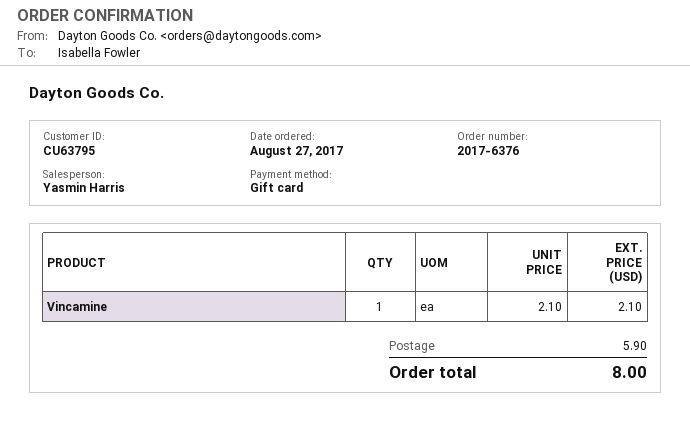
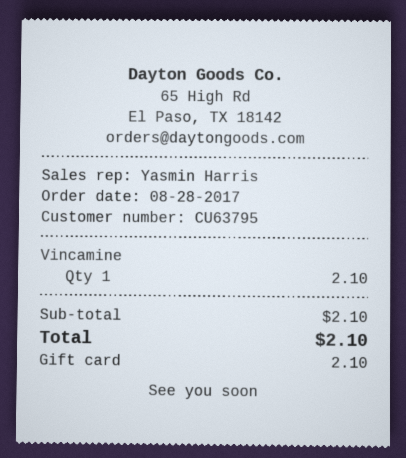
order date: 2017-08-27 -> 2017-08-28
shipping: 5.90 -> none
total: 8.00 -> 2.10

